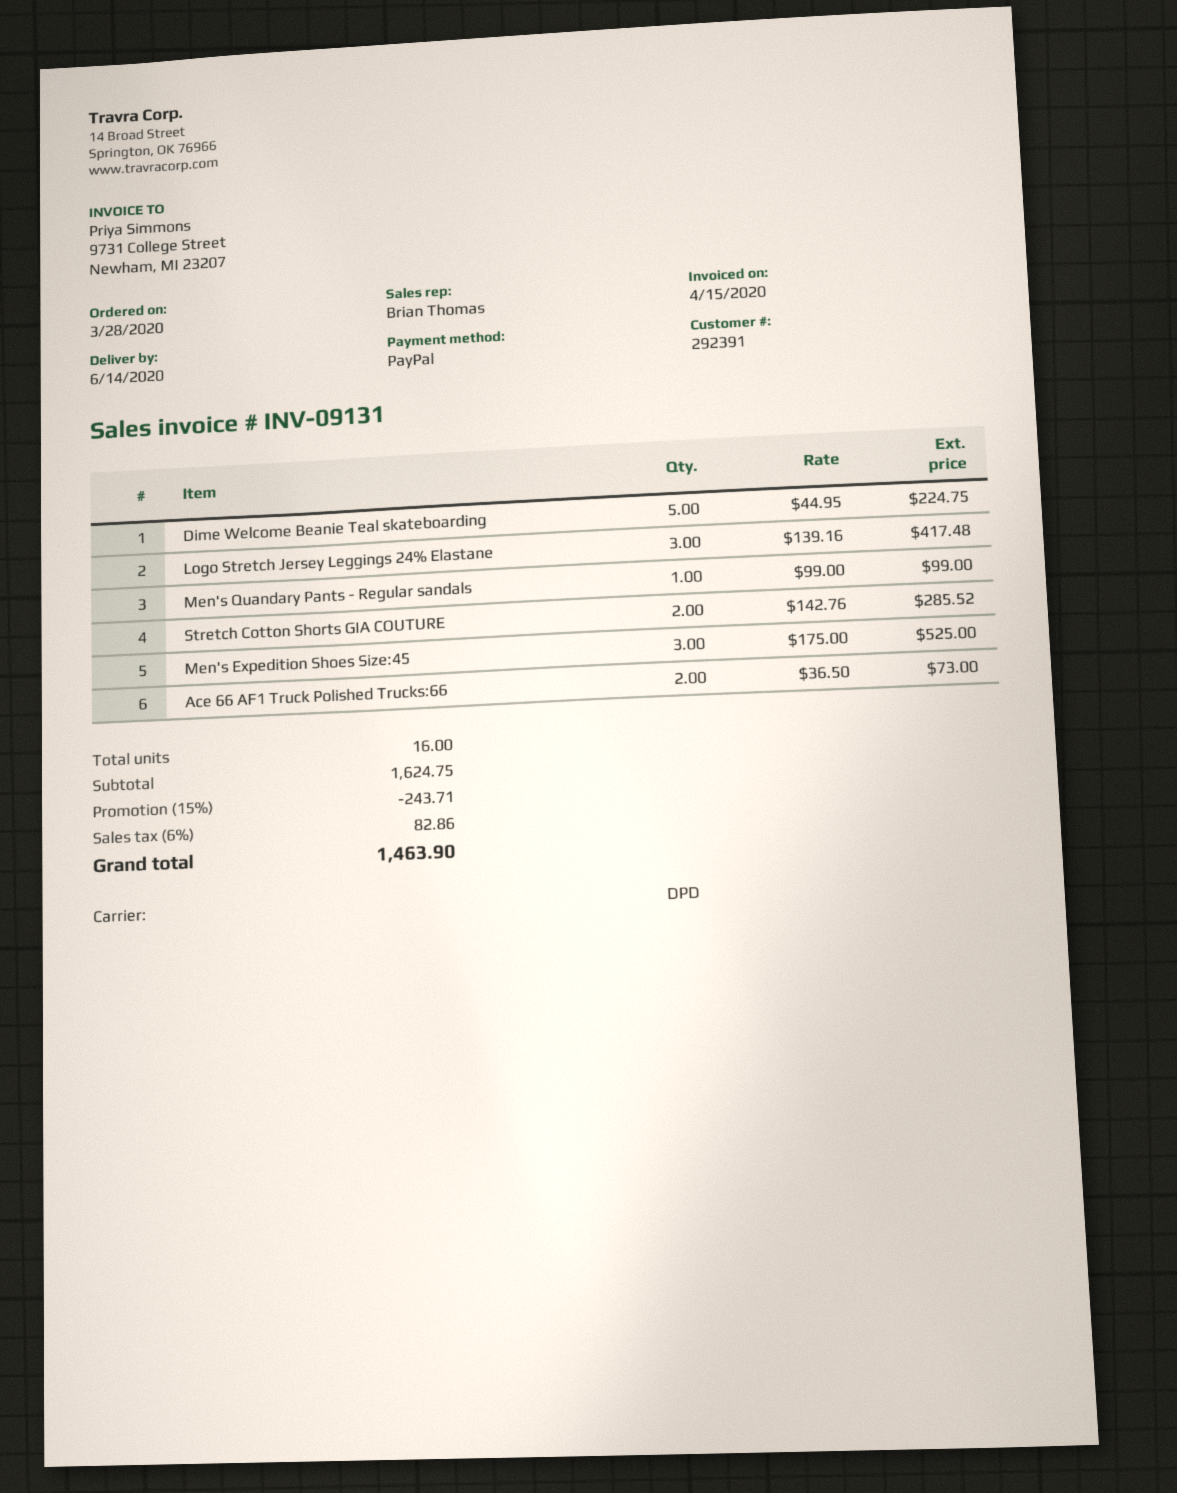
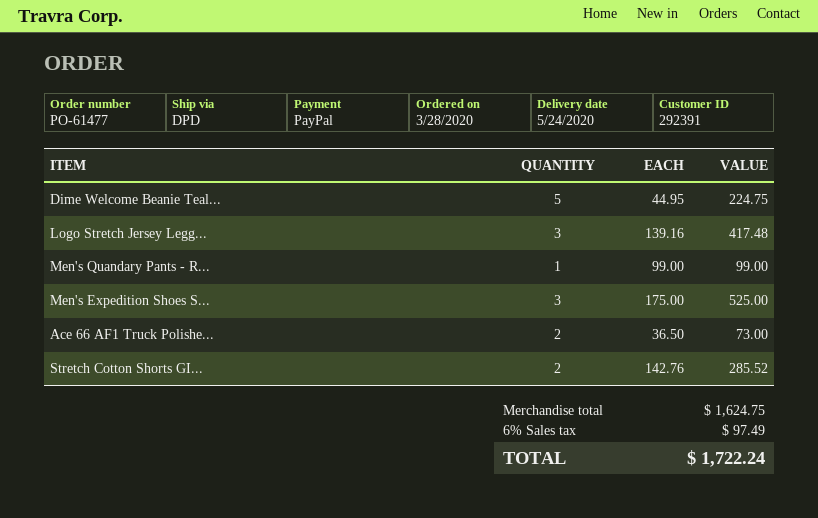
delivery date: 2020-06-14 -> 2020-05-24
discount: 15% = 243.71 -> none
tax: 6% = 82.86 -> 6% = 97.49
total: 1463.90 -> 1722.24

